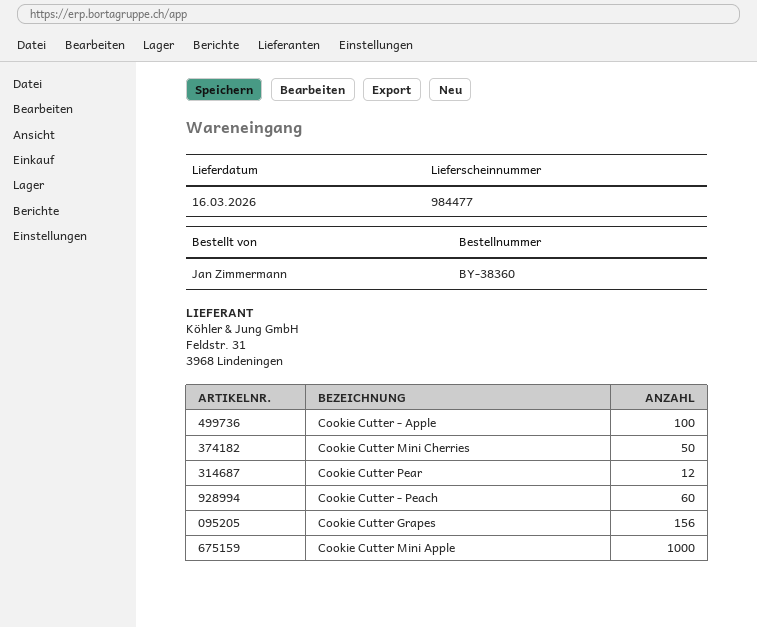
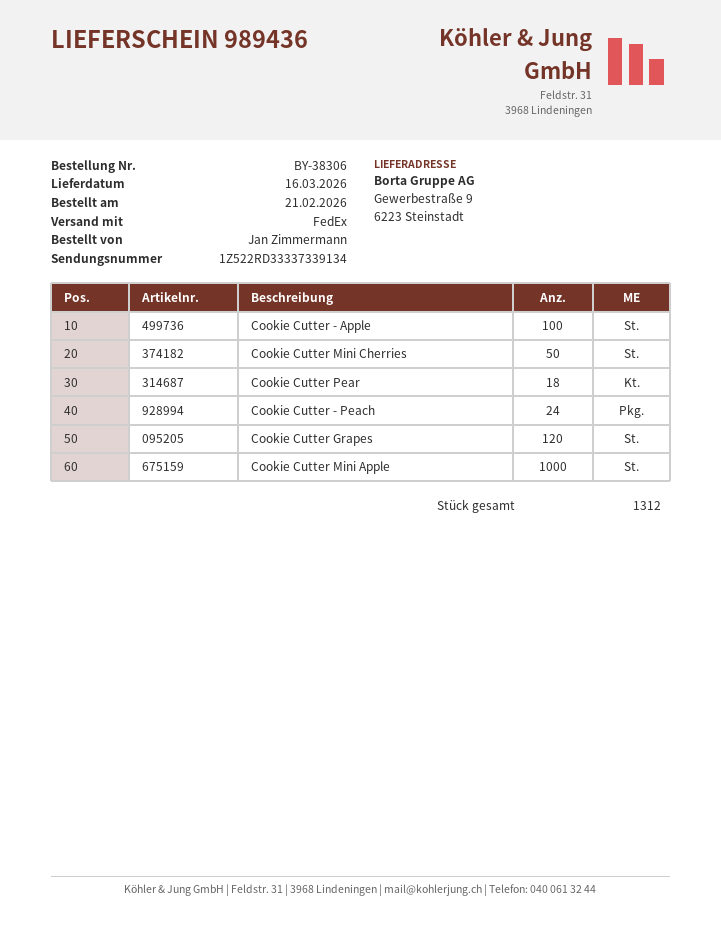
order number: BY-38360 -> BY-38306
delivery note number: 984477 -> 989436
Cookie Cutter Pear: 12 -> 18
Cookie Cutter - Peach: 60 -> 24
Cookie Cutter Grapes: 156 -> 120

